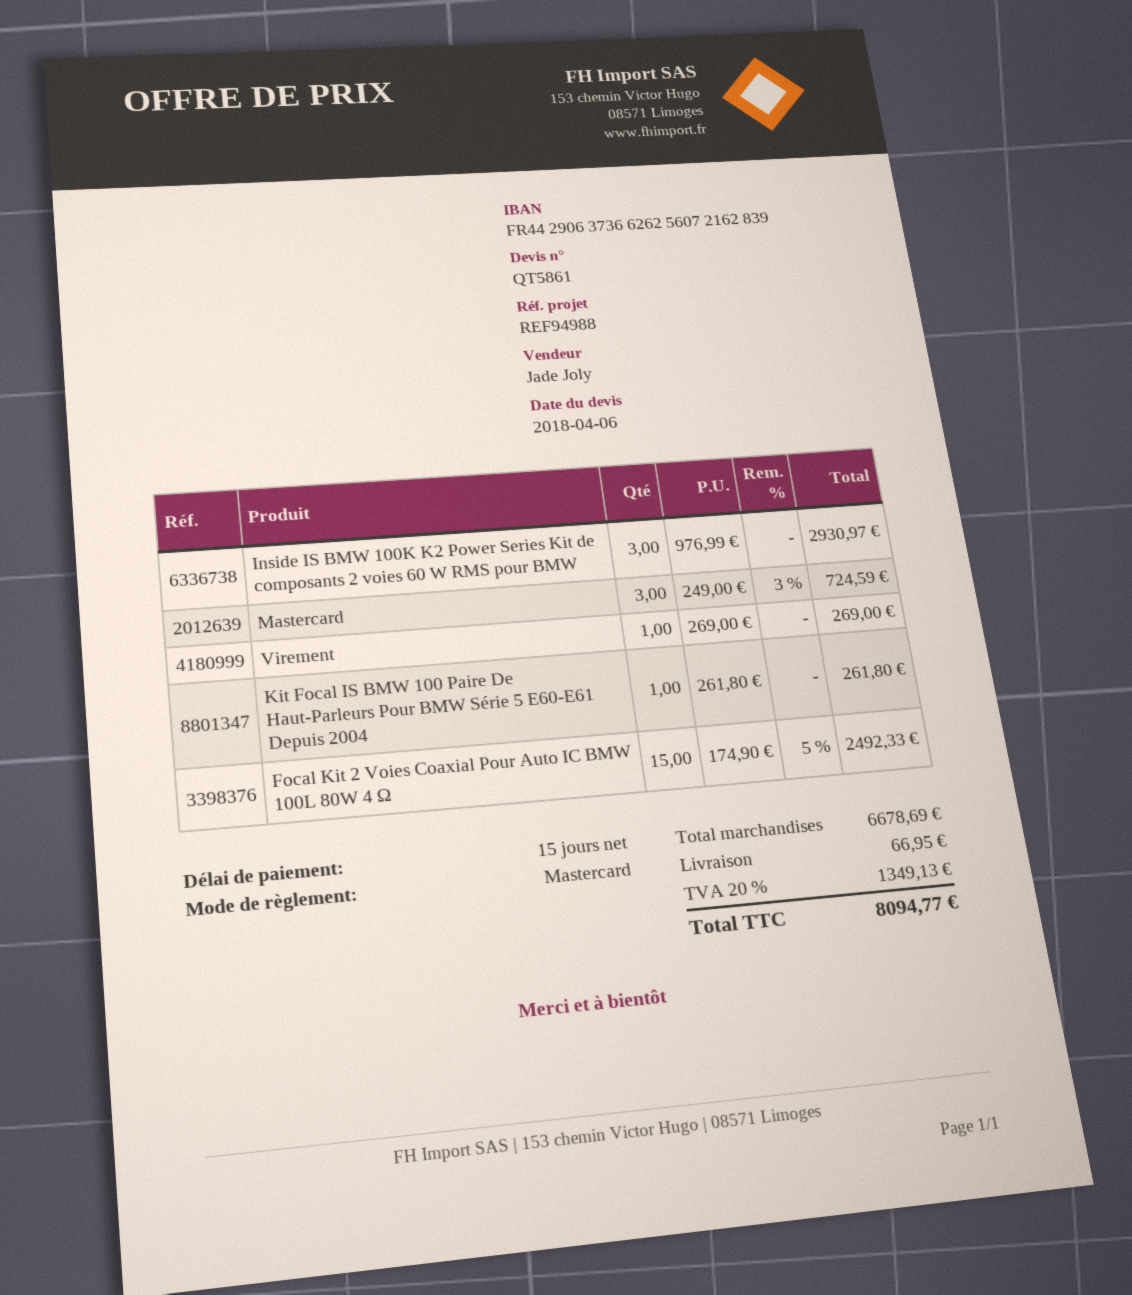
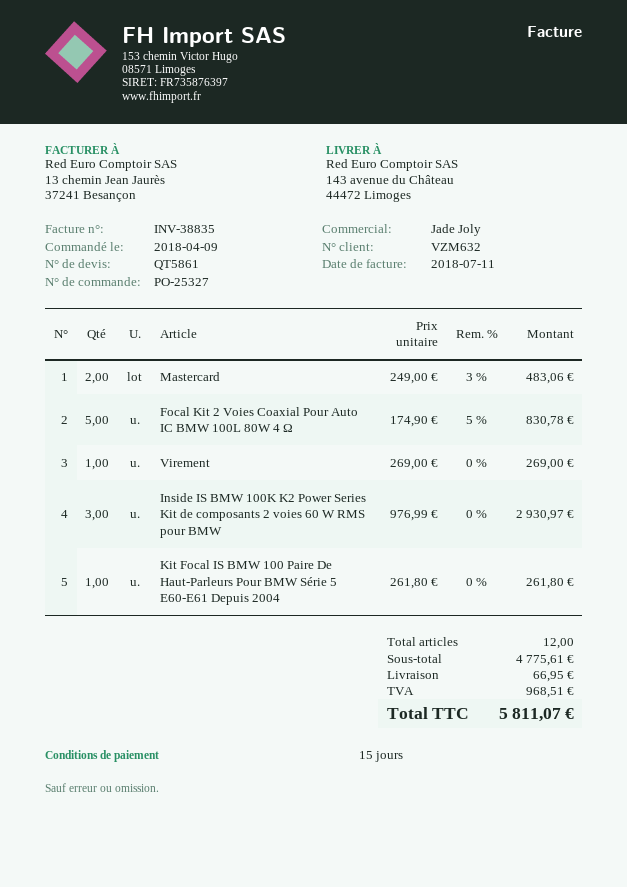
Mastercard: 3 x 249.00 - 3% = 724.59 -> 2 x 249.00 - 3% = 483.06
Focal Kit 2 Voies Coaxial Pour Auto IC BMW 100L 80W 4 Ω: 15 x 174.90 - 5% = 2492.33 -> 5 x 174.90 - 5% = 830.78
subtotal: 6678.69 -> 4775.61
tax: 1349.13 -> 968.51
total: 8094.77 -> 5811.07

